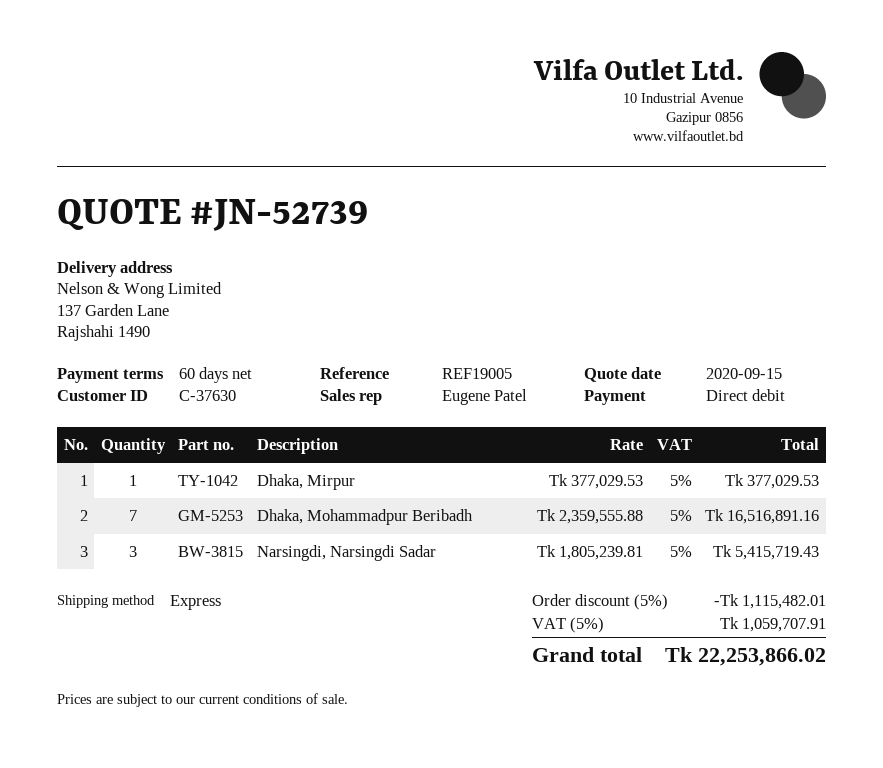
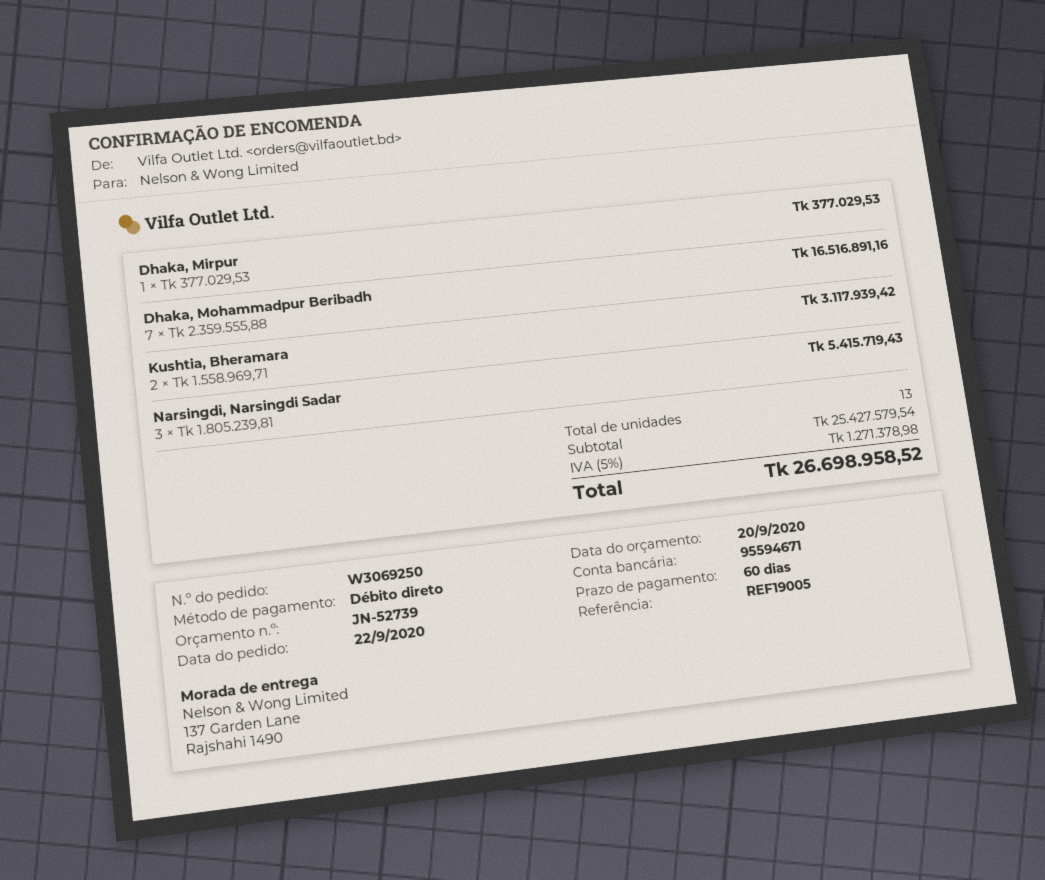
quote date: 2020-09-15 -> 2020-09-20
Kushtia, Bheramara: none -> 2 x 1558969.71 = 3117939.42
discount: 5% = 1115482.01 -> none
tax: 5% = 1059707.91 -> 5% = 1271378.98
total: 22253866.02 -> 26698958.52

